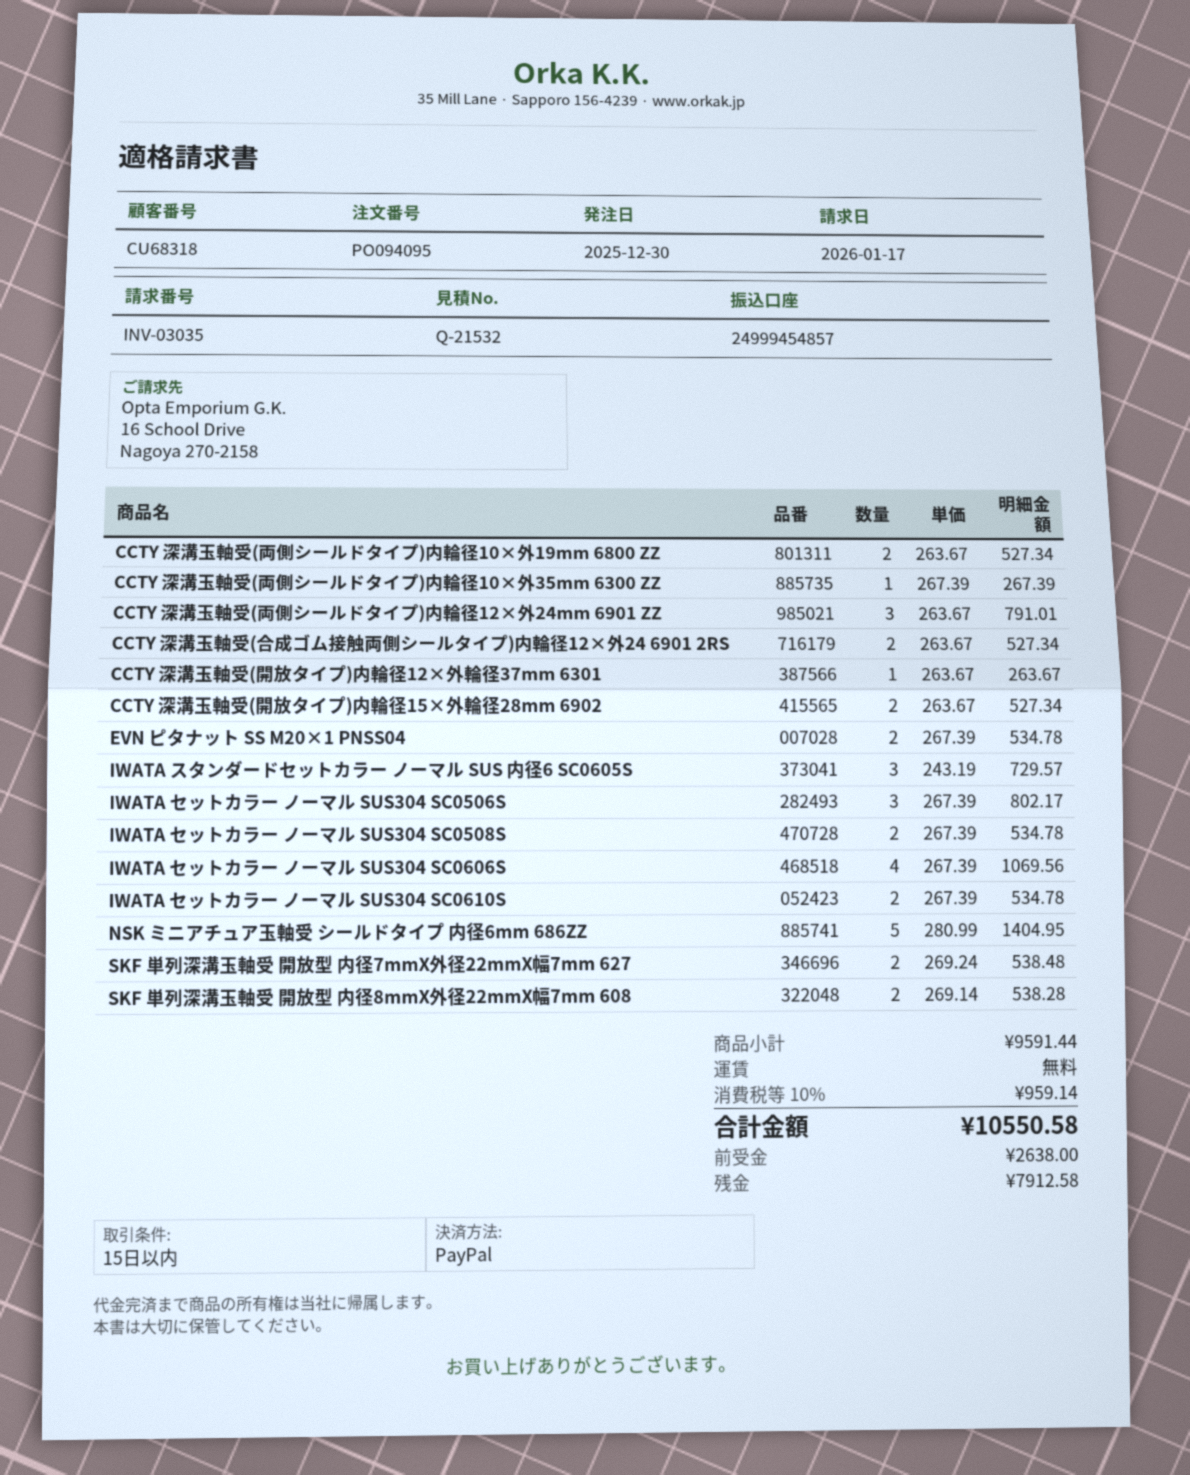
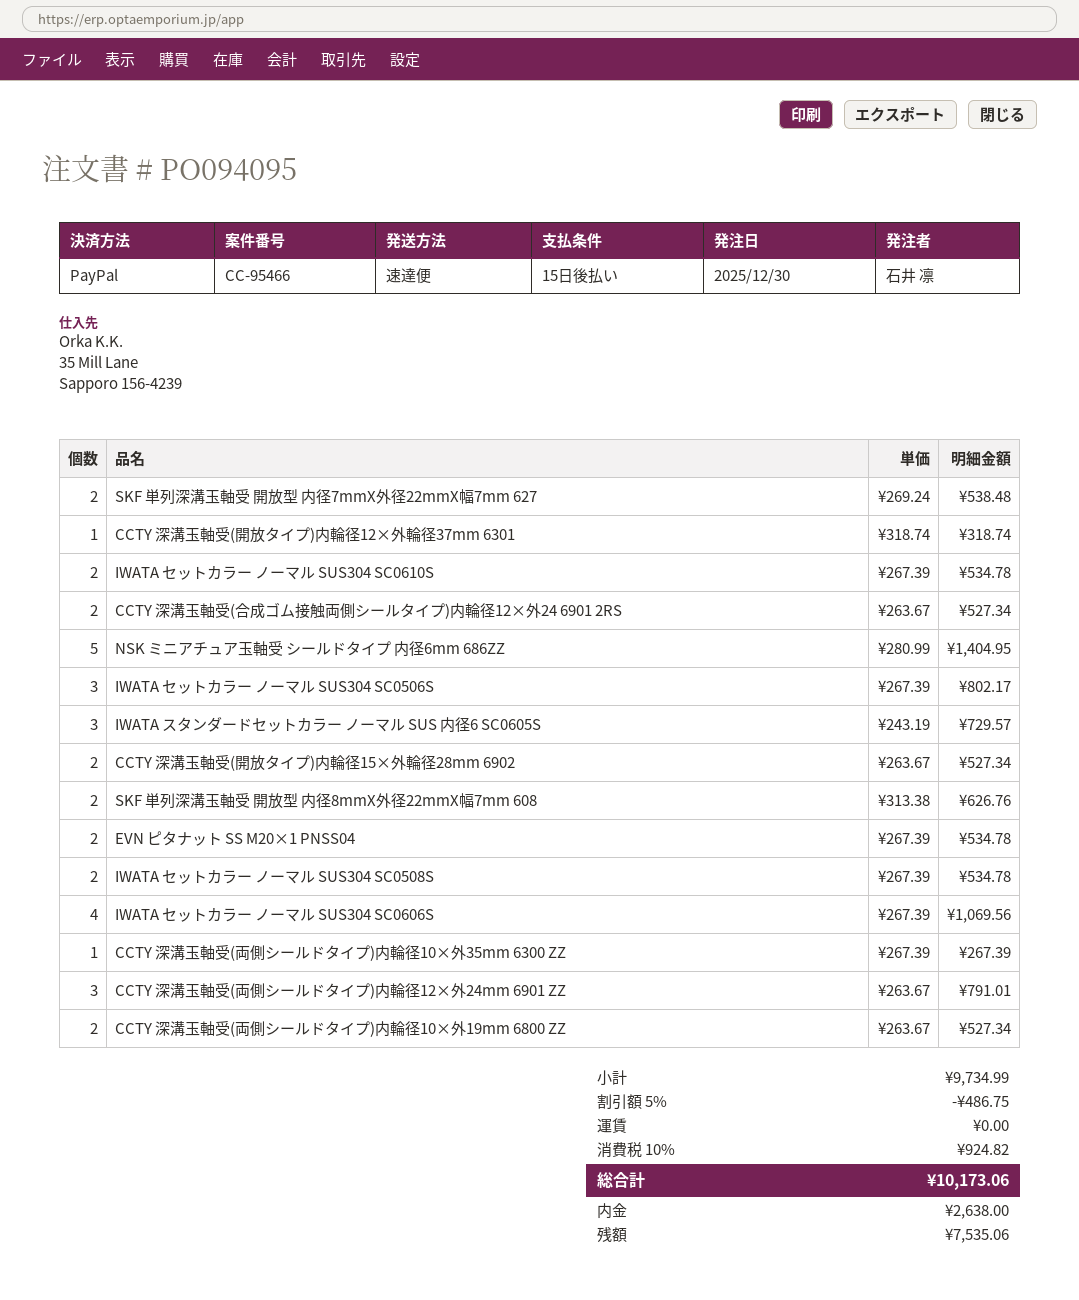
CCTY 深溝玉軸受(開放タイプ)内輪径12×外輪径37mm 6301: 1 x 263.67 = 263.67 -> 1 x 318.74 = 318.74
SKF 単列深溝玉軸受 開放型 内径8mmX外径22mmX幅7mm 608: 2 x 269.14 = 538.28 -> 2 x 313.38 = 626.76
subtotal: 9591.44 -> 9734.99
discount: none -> 5% = 486.75
tax: 10% = 959.14 -> 10% = 924.82
total: 10550.58 -> 10173.06
balance: 7912.58 -> 7535.06

